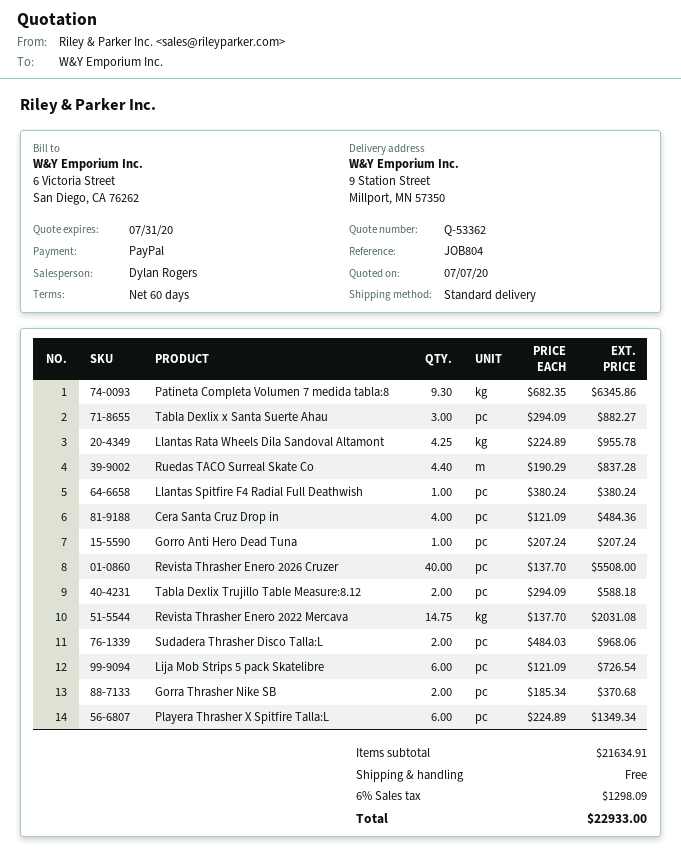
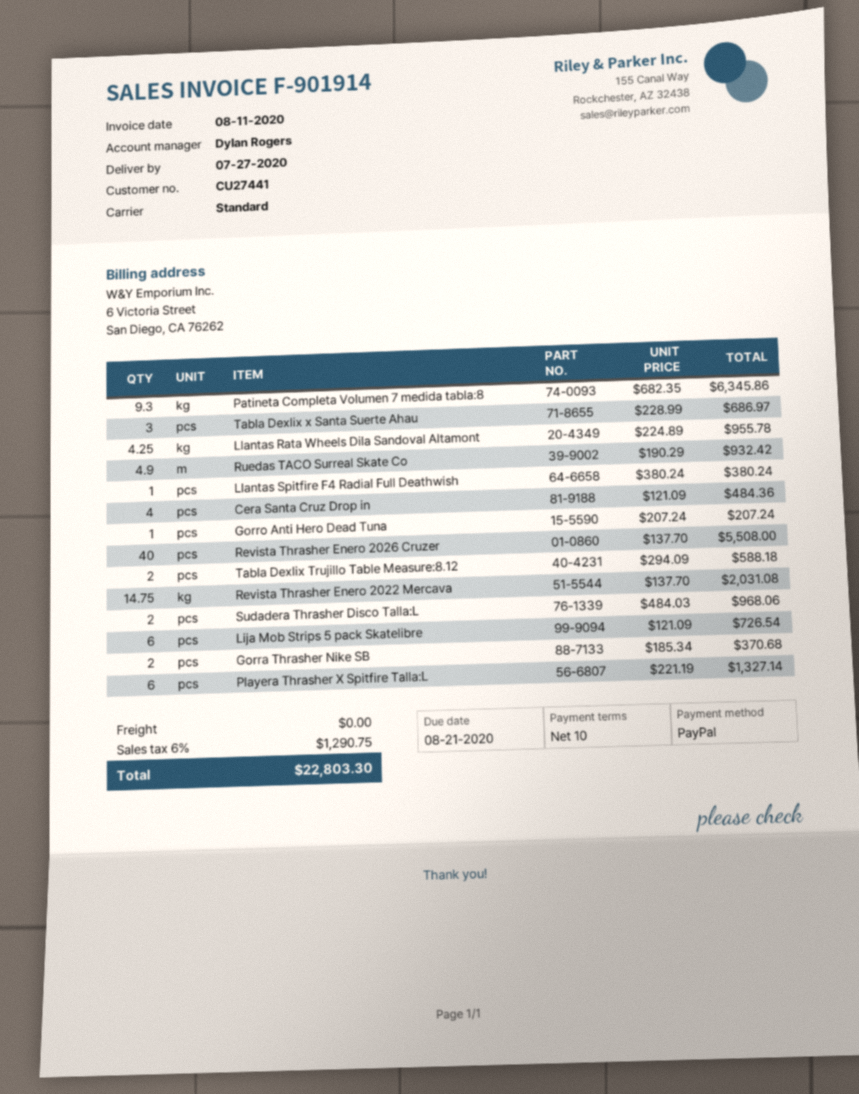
payment terms: 60 days -> 10 days
Tabla Dexlix x Santa Suerte Ahau: 3 x 294.09 = 882.27 -> 3 x 228.99 = 686.97
Ruedas TACO Surreal Skate Co: 4.4 x 190.29 = 837.28 -> 4.9 x 190.29 = 932.42
Playera Thrasher X Spitfire Talla:L: 6 x 224.89 = 1349.34 -> 6 x 221.19 = 1327.14
tax: 6% = 1298.09 -> 6% = 1290.75
total: 22933.00 -> 22803.30

